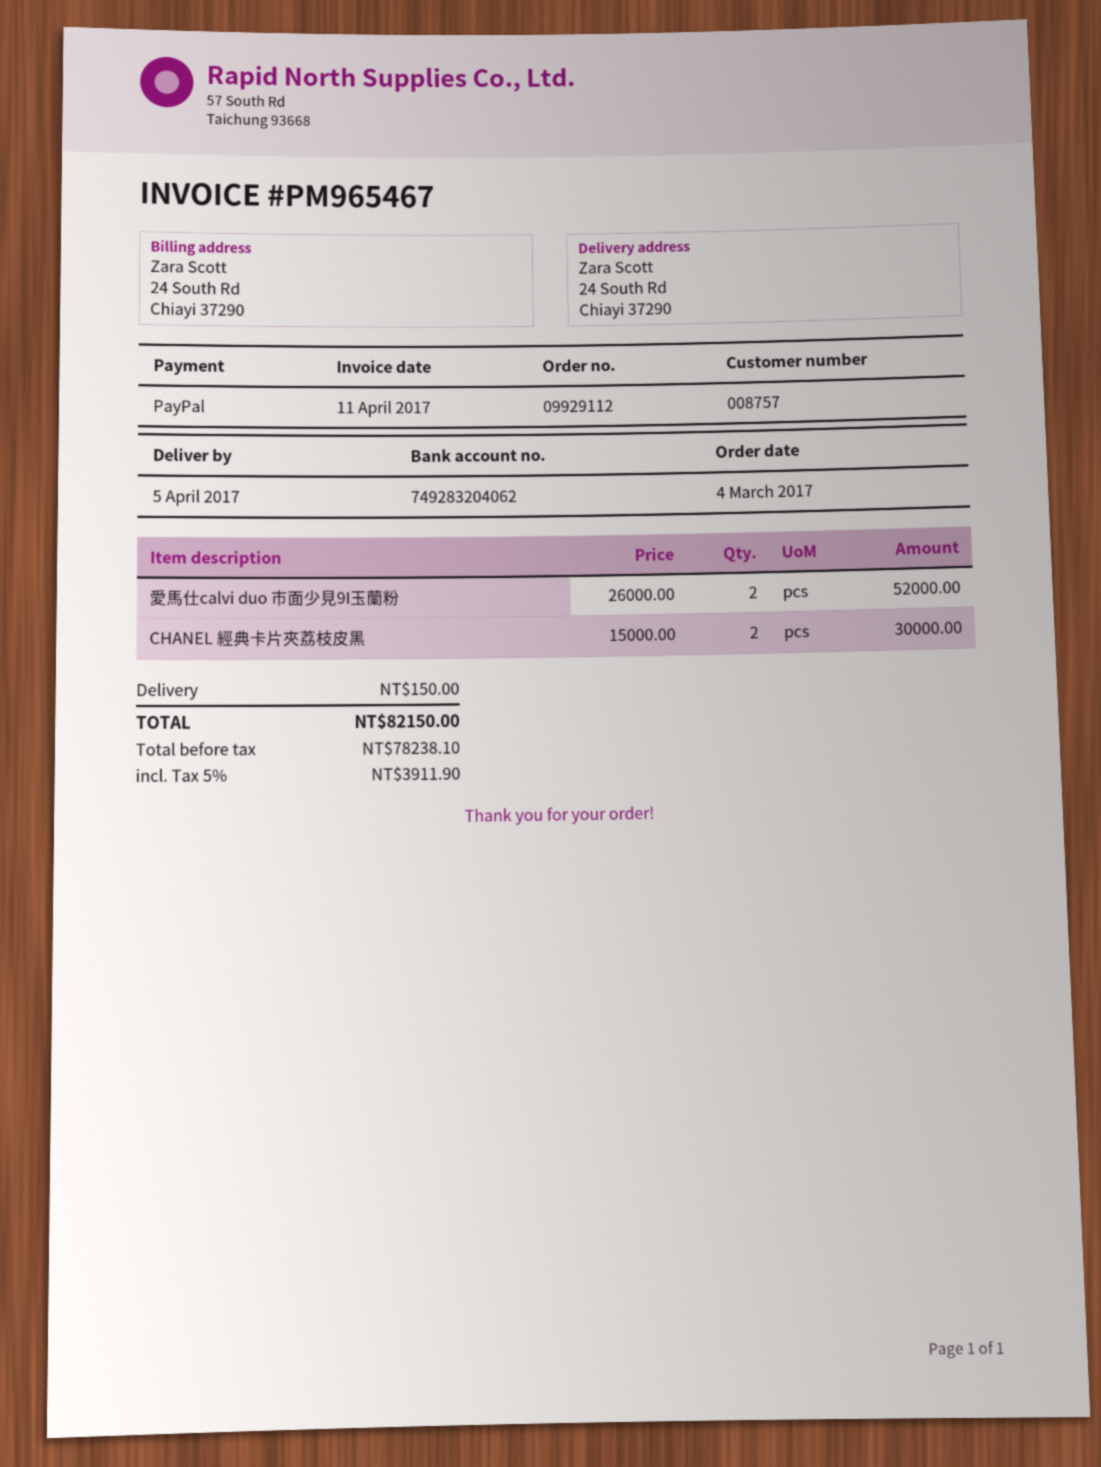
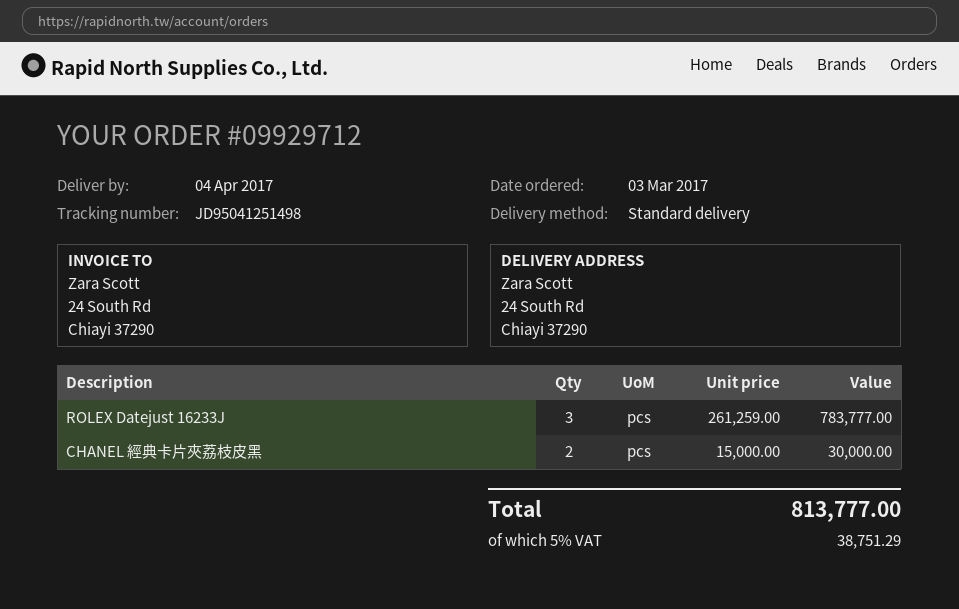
order number: 09929112 -> 09929712
order date: 2017-03-04 -> 2017-03-03
delivery date: 2017-04-05 -> 2017-04-04
愛馬仕calvi duo 市面少見9I玉蘭粉: 2 x 26000.00 = 52000.00 -> none
ROLEX Datejust 16233J: none -> 3 x 261259.00 = 783777.00
shipping: 150.00 -> none
tax: 5% = 3911.90 -> 5% = 38751.29
total: 82150.00 -> 813777.00

